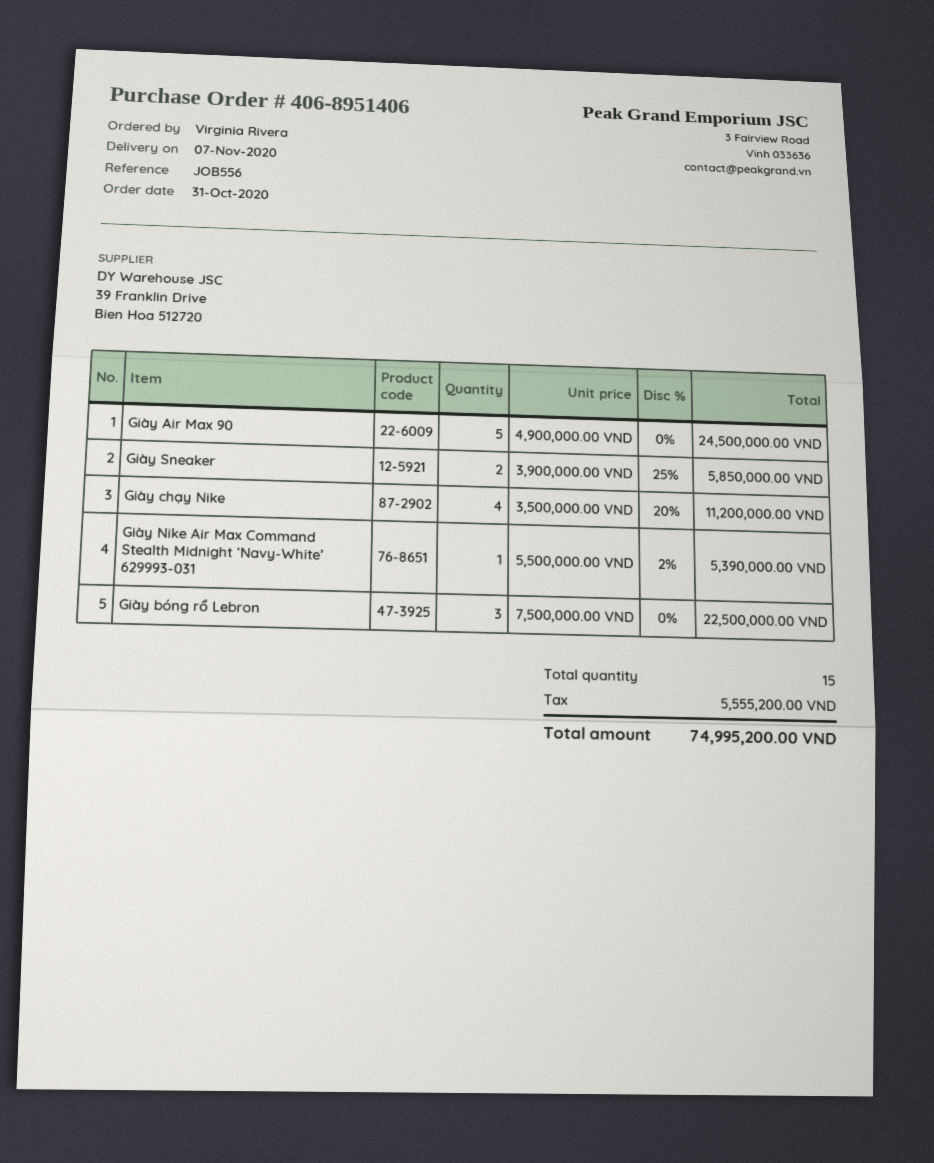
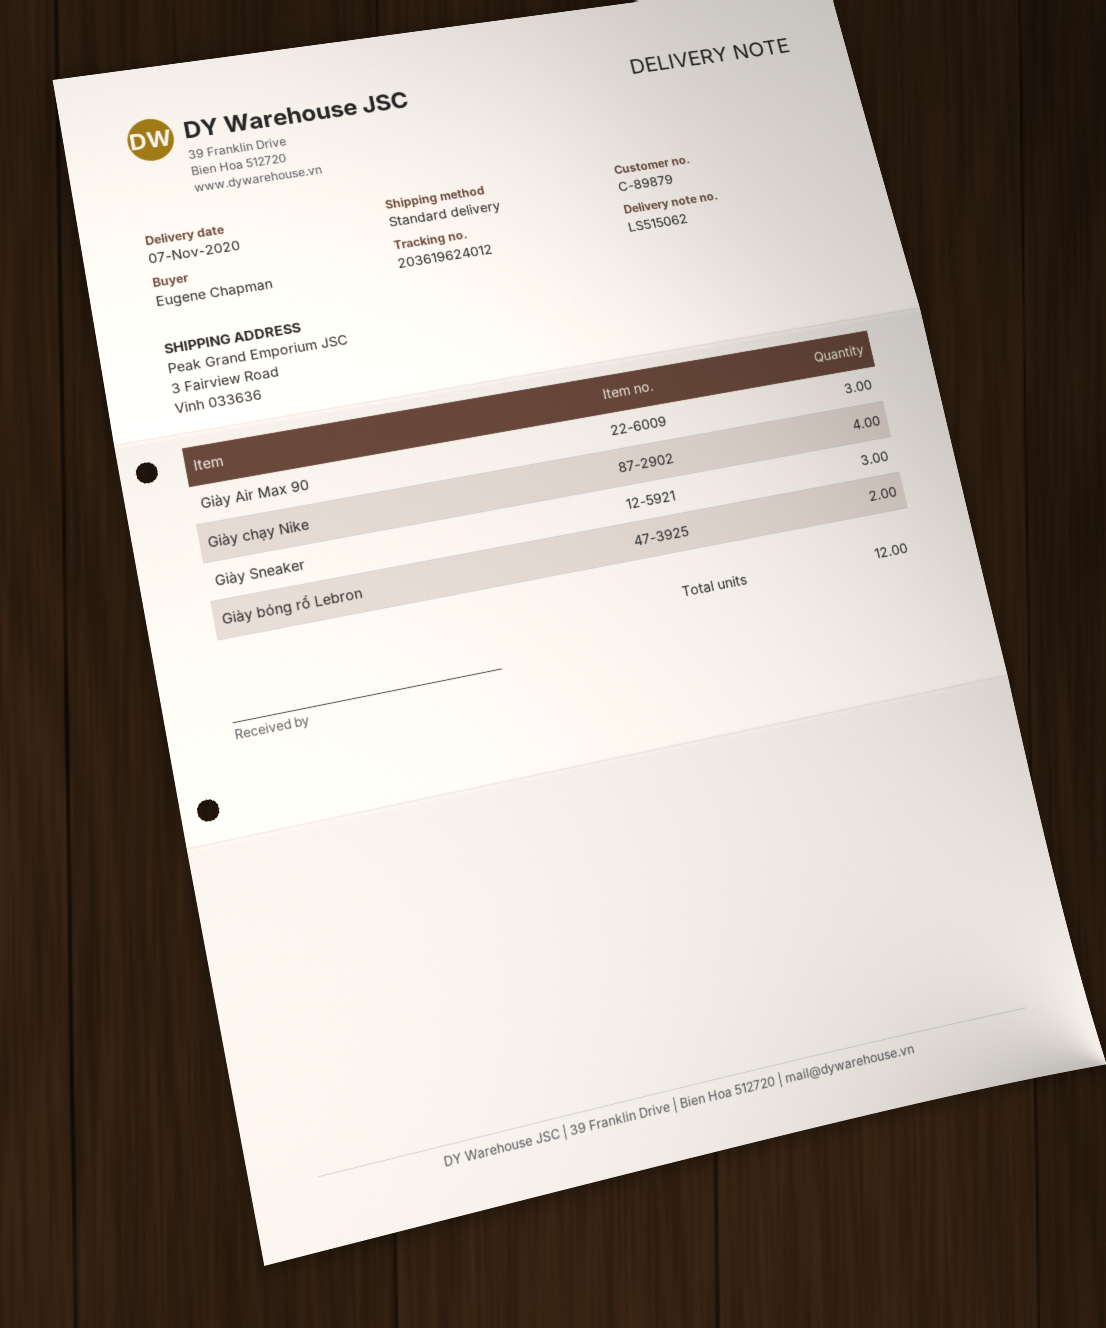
ordered by: Virginia Rivera -> Eugene Chapman
Giày Air Max 90: 5 -> 3
Giày Sneaker: 2 -> 3
Giày Nike Air Max Command Stealth Midnight ‘Navy-White’ 629993-031: 1 -> none
Giày bóng rổ Lebron: 3 -> 2
total quantity: 15 -> 12

